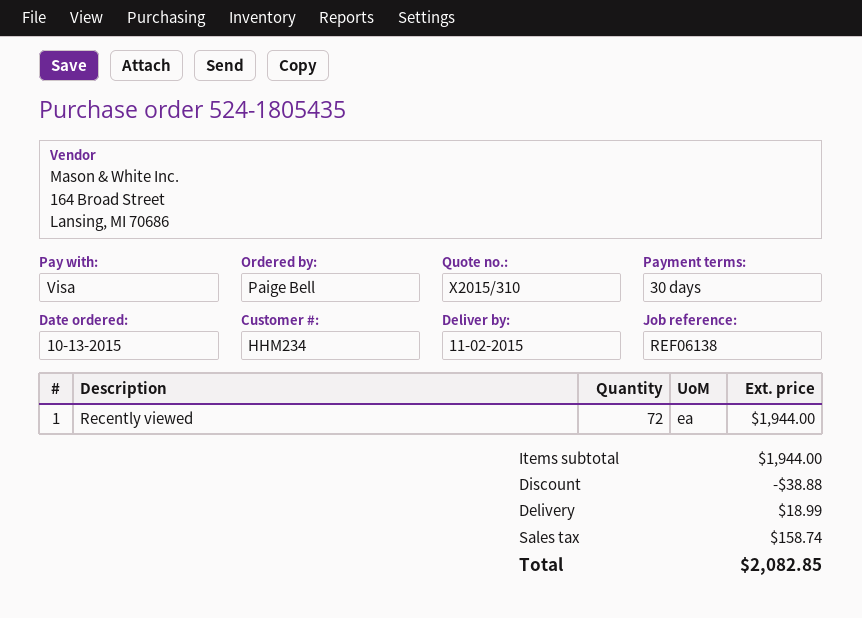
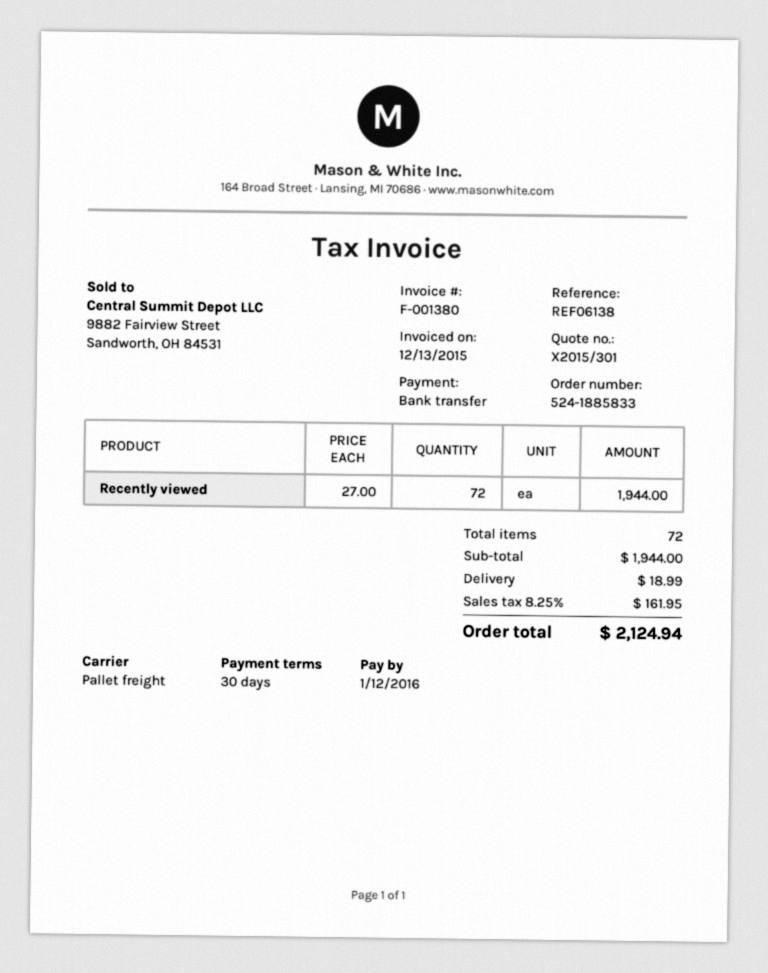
quote number: X2015/310 -> X2015/301
order number: 524-1805435 -> 524-1885833
payment method: Visa -> bank transfer
discount: 38.88 -> none
tax: 158.74 -> 161.95
total: 2082.85 -> 2124.94

